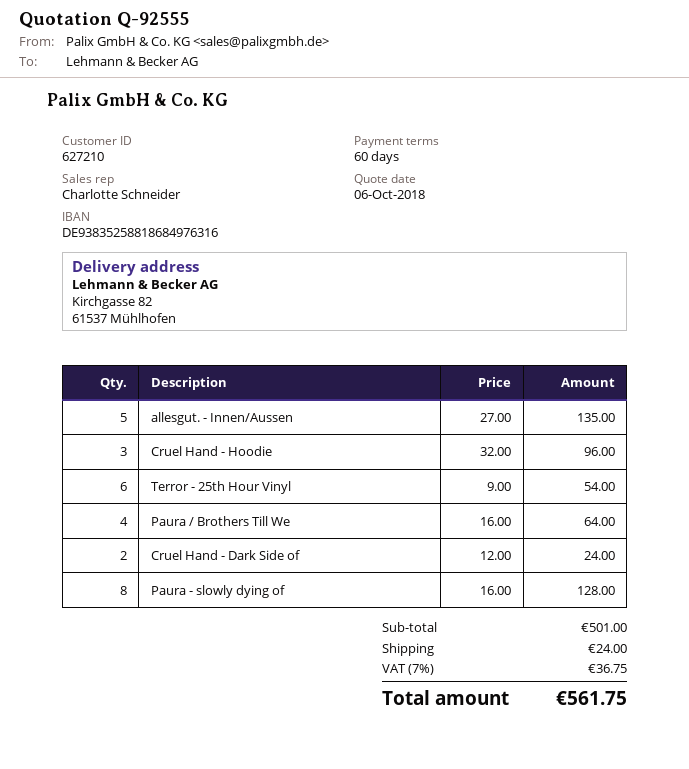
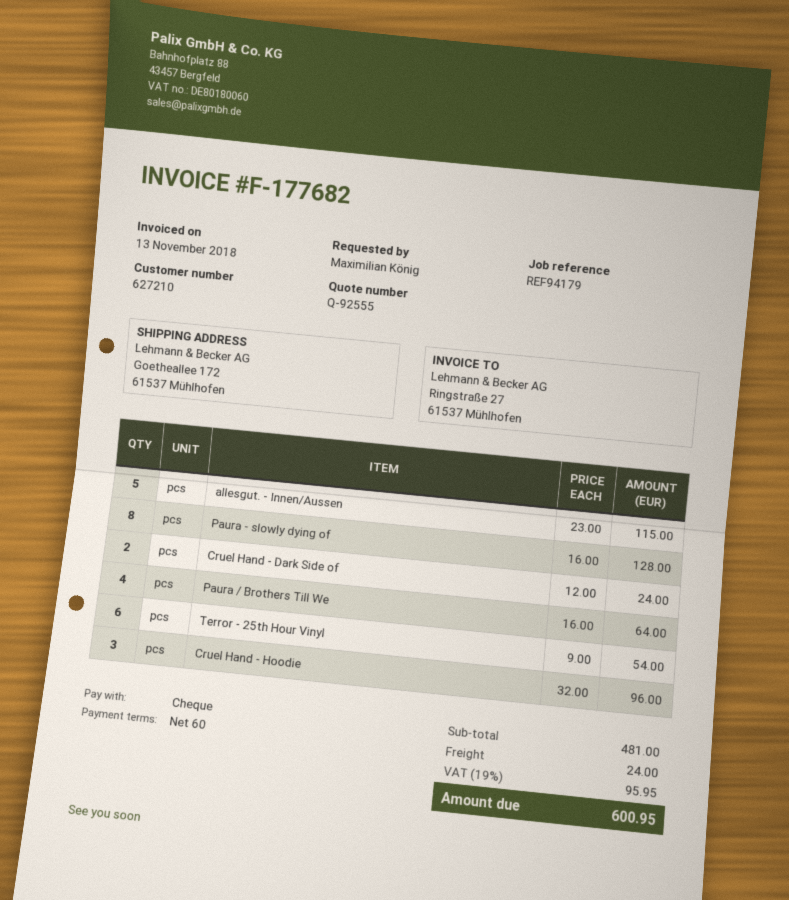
ship to: Kirchgasse 82, 61537 Mühlhofen -> Goetheallee 172, 61537 Mühlhofen
allesgut. - Innen/Aussen: 5 x 27.00 = 135.00 -> 5 x 23.00 = 115.00
subtotal: 501.00 -> 481.00
tax: 7% = 36.75 -> 19% = 95.95
total: 561.75 -> 600.95

